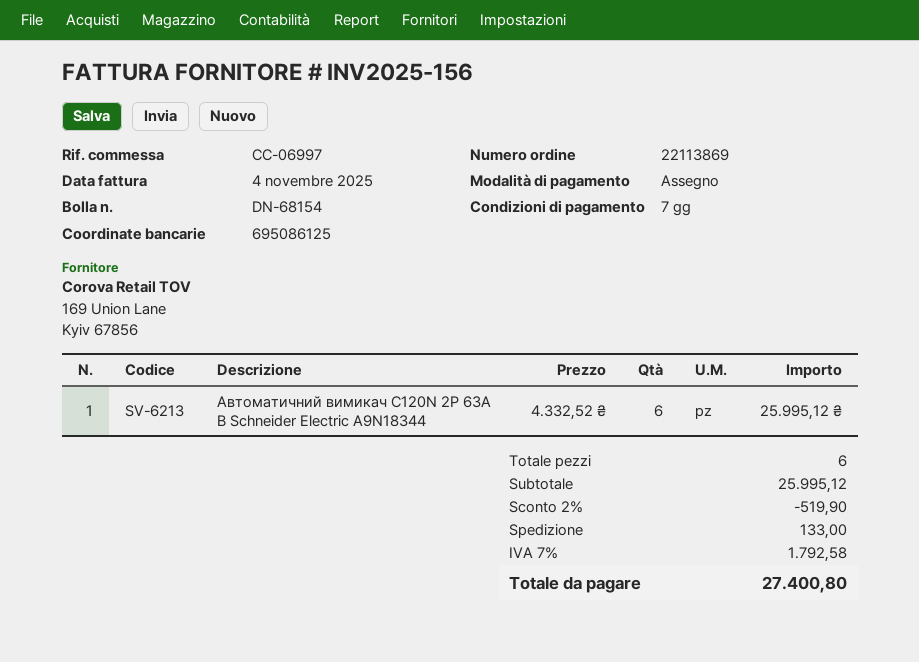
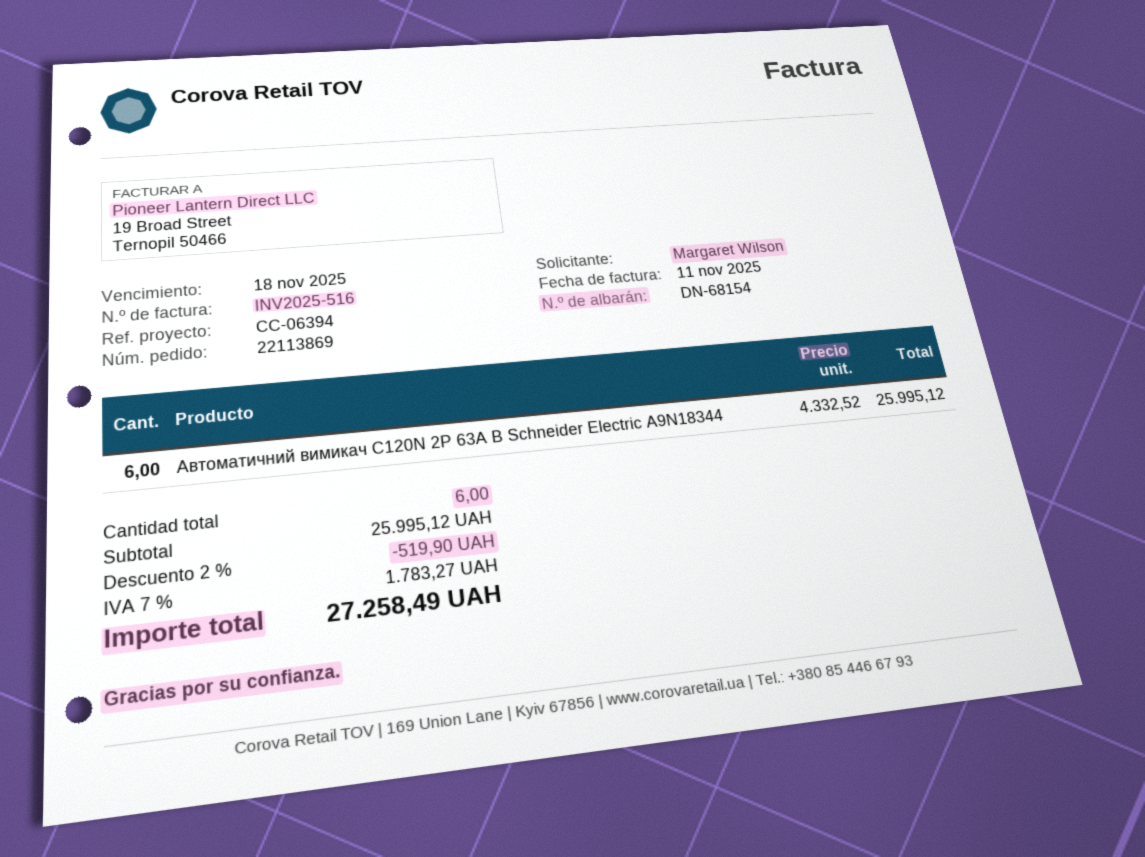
invoice number: INV2025-156 -> INV2025-516
invoice date: 2025-11-04 -> 2025-11-11
reference: CC-06997 -> CC-06394
shipping: 133.00 -> none
tax: 7% = 1792.58 -> 7% = 1783.27
total: 27400.80 -> 27258.49

